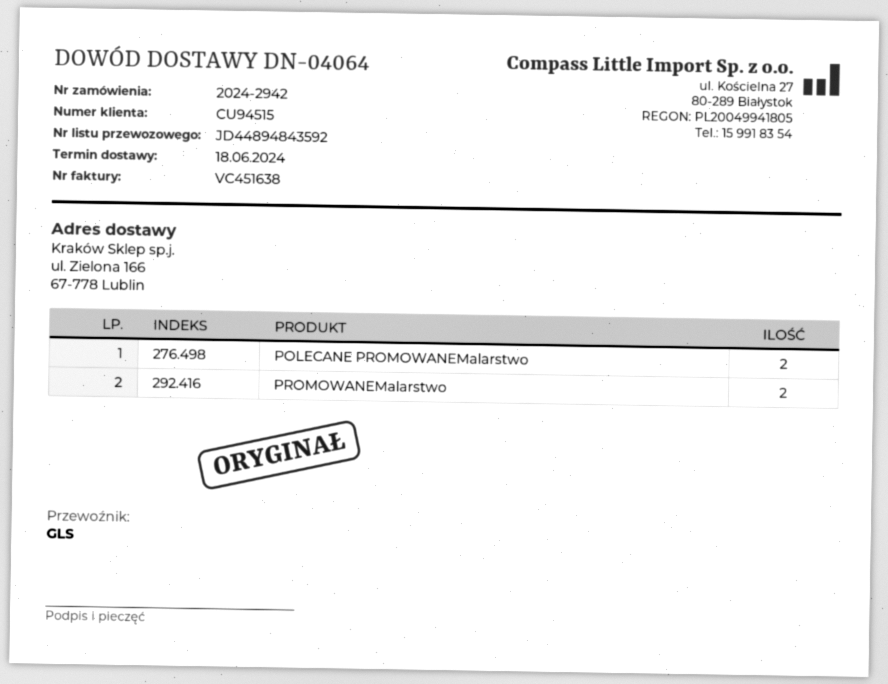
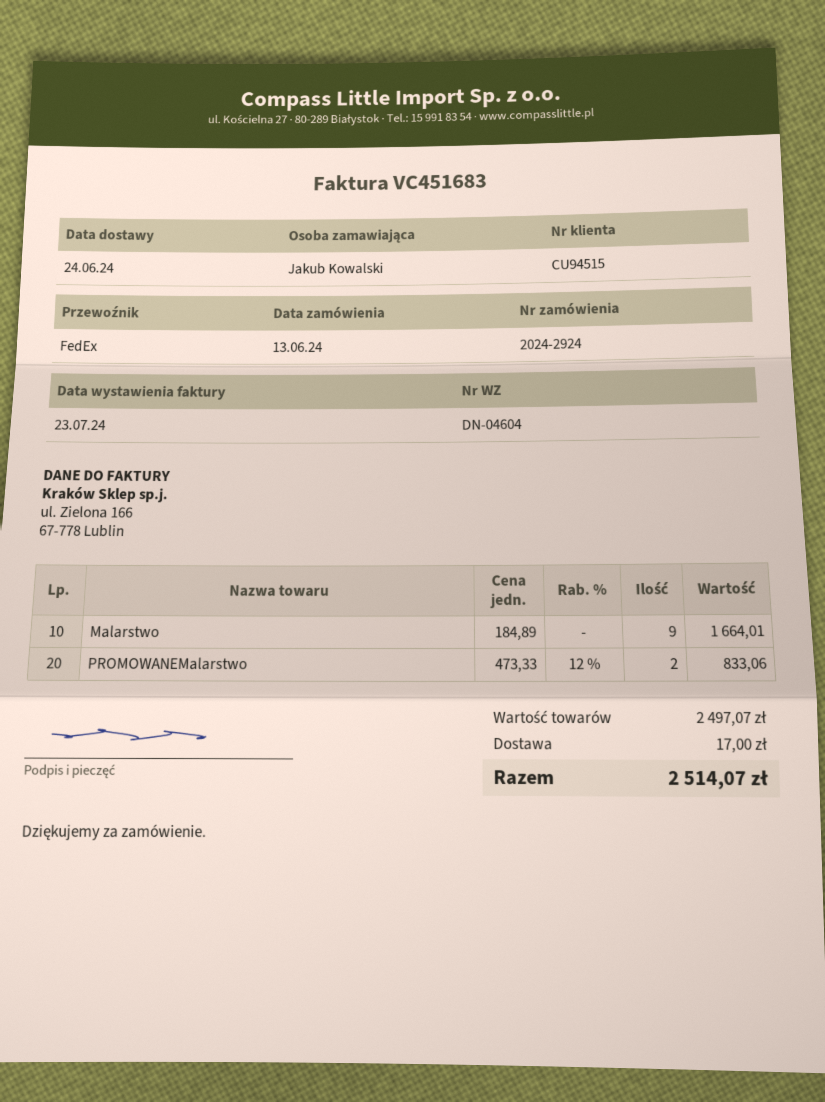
order number: 2024-2942 -> 2024-2924
delivery note number: DN-04064 -> DN-04604
delivery date: 2024-06-18 -> 2024-06-24
invoice number: VC451638 -> VC451683
shipping method: GLS -> FedEx
POLECANE PROMOWANEMalarstwo: 2 -> none
Malarstwo: none -> 9

